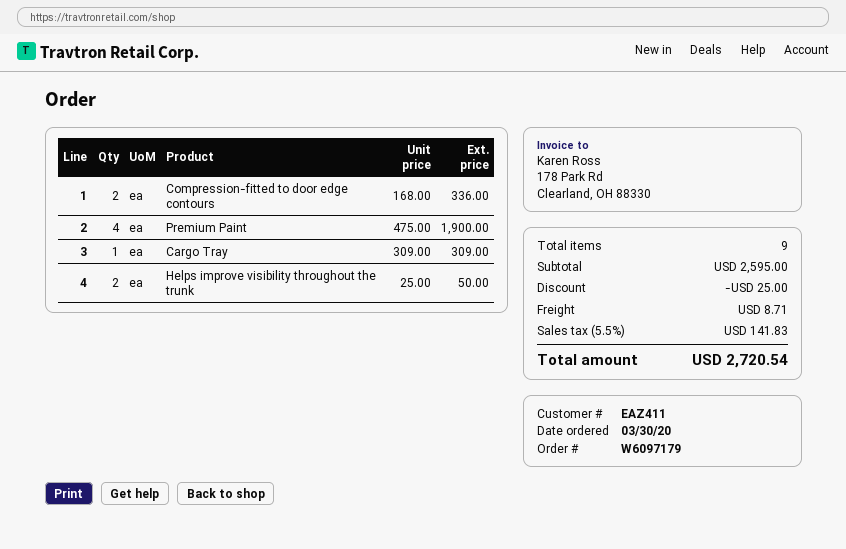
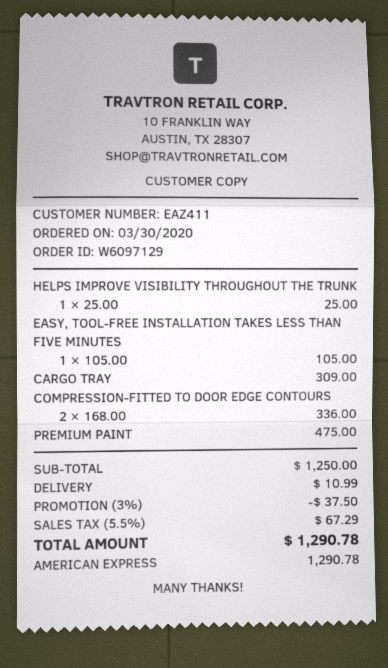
order number: W6097179 -> W6097129
Premium Paint: 4 x 475.00 = 1900.00 -> 1 x 475.00 = 475.00
Helps improve visibility throughout the trunk: 2 x 25.00 = 50.00 -> 1 x 25.00 = 25.00
EASY, TOOL-FREE INSTALLATION TAKES LESS THAN FIVE MINUTES: none -> 1 x 105.00 = 105.00
subtotal: 2595.00 -> 1250.00
discount: 25.00 -> 37.50
shipping: 8.71 -> 10.99
tax: 5.5% = 141.83 -> 5.5% = 67.29
total: 2720.54 -> 1290.78

